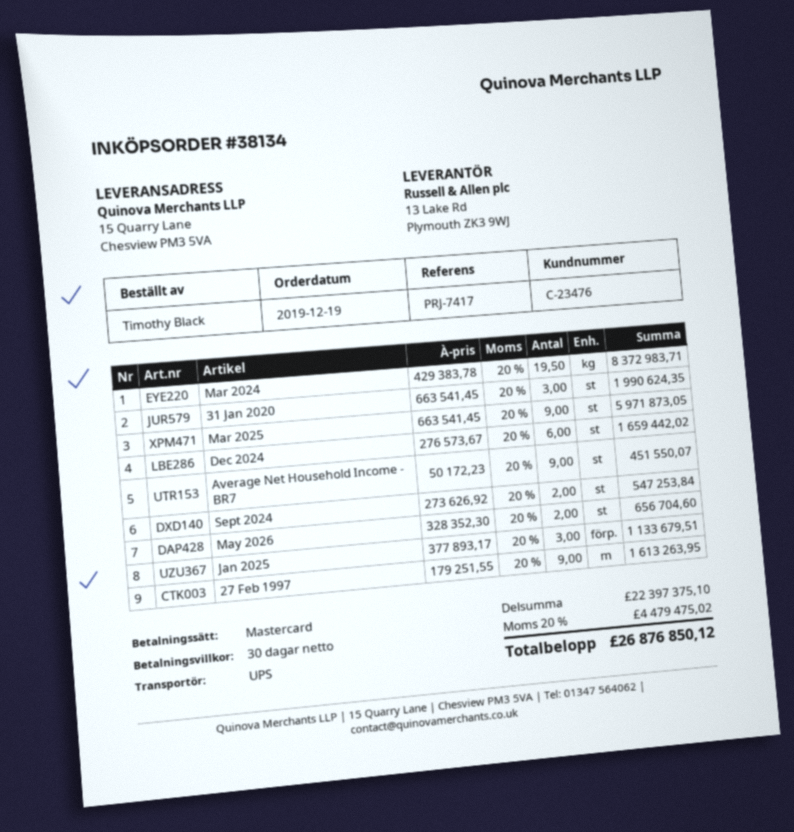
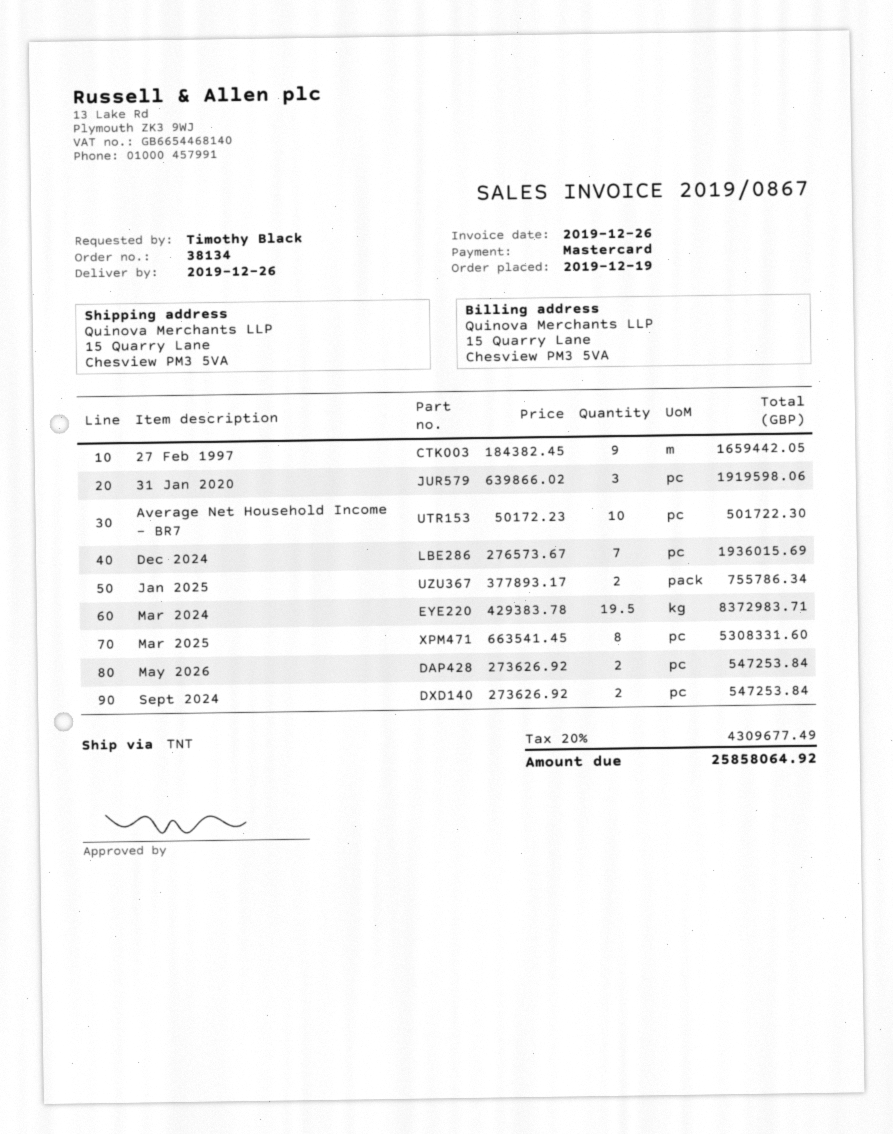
shipping method: UPS -> TNT
31 Jan 2020: 3 x 663541.45 = 1990624.35 -> 3 x 639866.02 = 1919598.06
Mar 2025: 9 x 663541.45 = 5971873.05 -> 8 x 663541.45 = 5308331.60
Dec 2024: 6 x 276573.67 = 1659442.02 -> 7 x 276573.67 = 1936015.69
Average Net Household Income - BR7: 9 x 50172.23 = 451550.07 -> 10 x 50172.23 = 501722.30
May 2026: 2 x 328352.30 = 656704.60 -> 2 x 273626.92 = 547253.84
Jan 2025: 3 x 377893.17 = 1133679.51 -> 2 x 377893.17 = 755786.34
27 Feb 1997: 9 x 179251.55 = 1613263.95 -> 9 x 184382.45 = 1659442.05
tax: 20% = 4479475.02 -> 20% = 4309677.49
total: 26876850.12 -> 25858064.92

